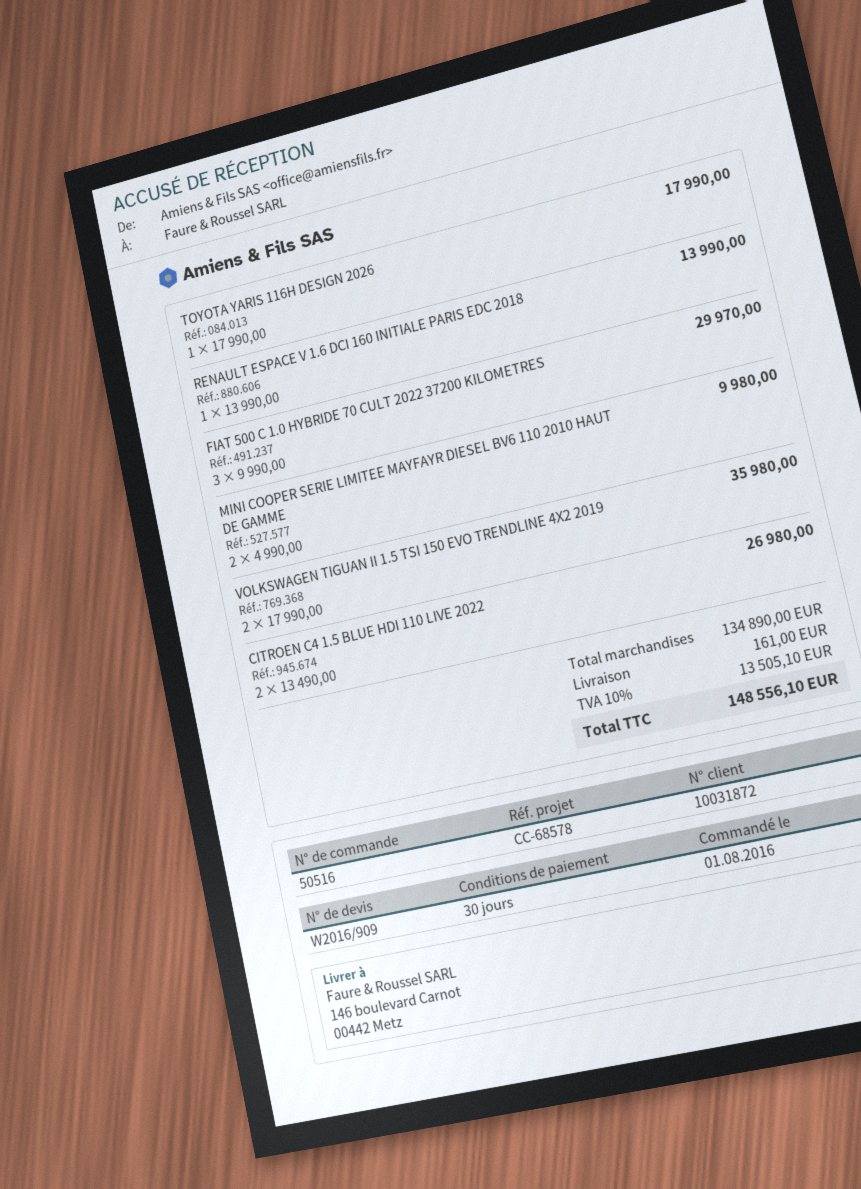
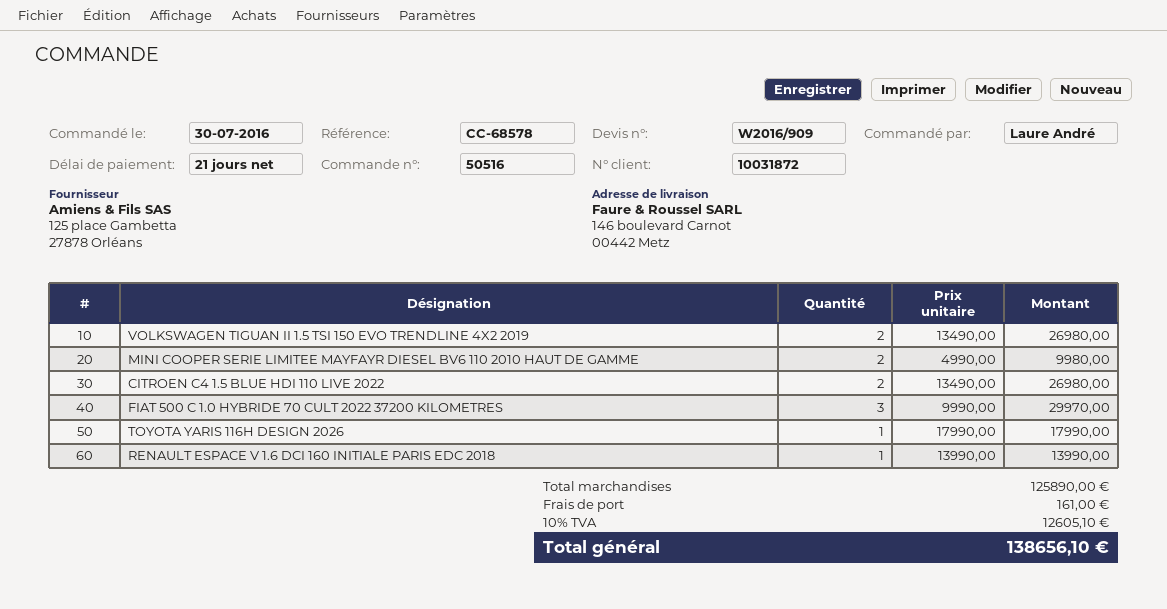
order date: 2016-08-01 -> 2016-07-30
payment terms: 30 days -> 21 days
VOLKSWAGEN TIGUAN II 1.5 TSI 150 EVO TRENDLINE 4X2 2019: 2 x 17990.00 = 35980.00 -> 2 x 13490.00 = 26980.00
subtotal: 134890.00 -> 125890.00
tax: 10% = 13505.10 -> 10% = 12605.10
total: 148556.10 -> 138656.10

